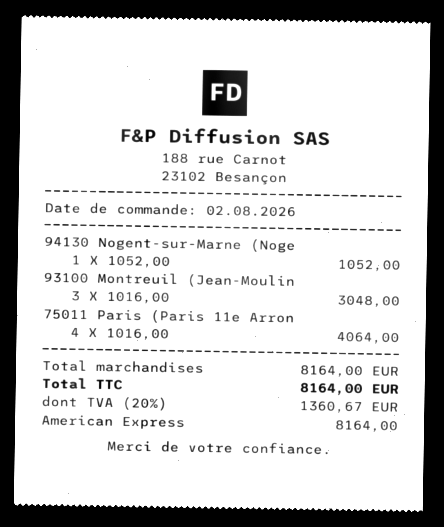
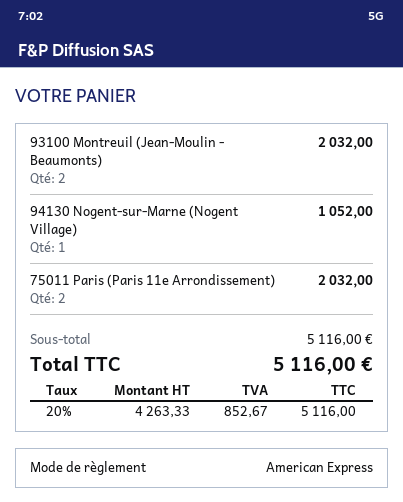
93100 Montreuil (Jean-Moulin: 3 for 3048.00 -> 2 for 2032.00
75011 Paris (Paris 11e Arron: 4 for 4064.00 -> 2 for 2032.00
subtotal: 8164.00 -> 5116.00
tax: 20% = 1360.67 -> 20% = 852.67
total: 8164.00 -> 5116.00

